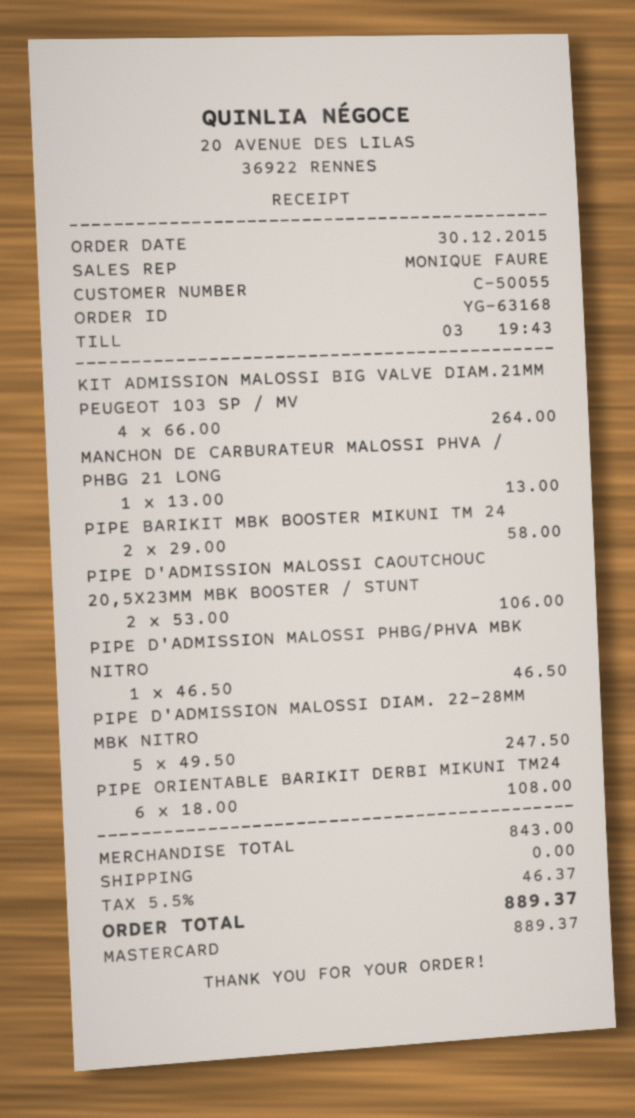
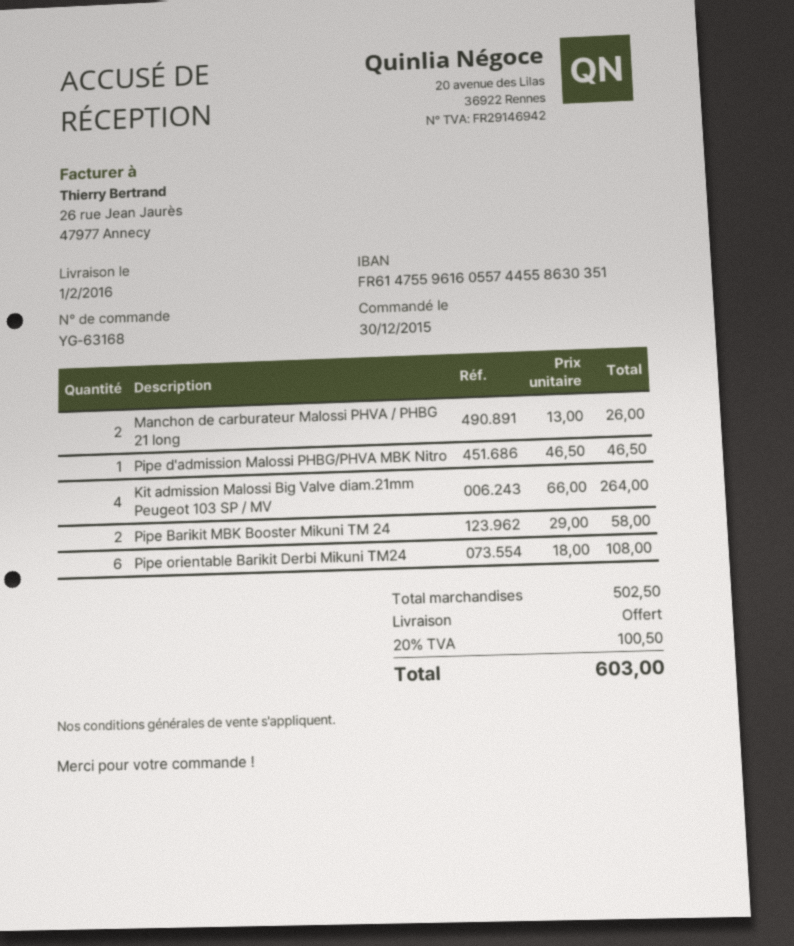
MANCHON DE CARBURATEUR MALOSSI PHVA / PHBG 21 LONG: 1 x 13.00 = 13.00 -> 2 x 13.00 = 26.00
PIPE D'ADMISSION MALOSSI CAOUTCHOUC 20,5X23MM MBK BOOSTER / STUNT: 2 x 53.00 = 106.00 -> none
PIPE D'ADMISSION MALOSSI DIAM. 22-28MM MBK NITRO: 5 x 49.50 = 247.50 -> none
subtotal: 843.00 -> 502.50
tax: 5.5% = 46.37 -> 20% = 100.50
total: 889.37 -> 603.00

